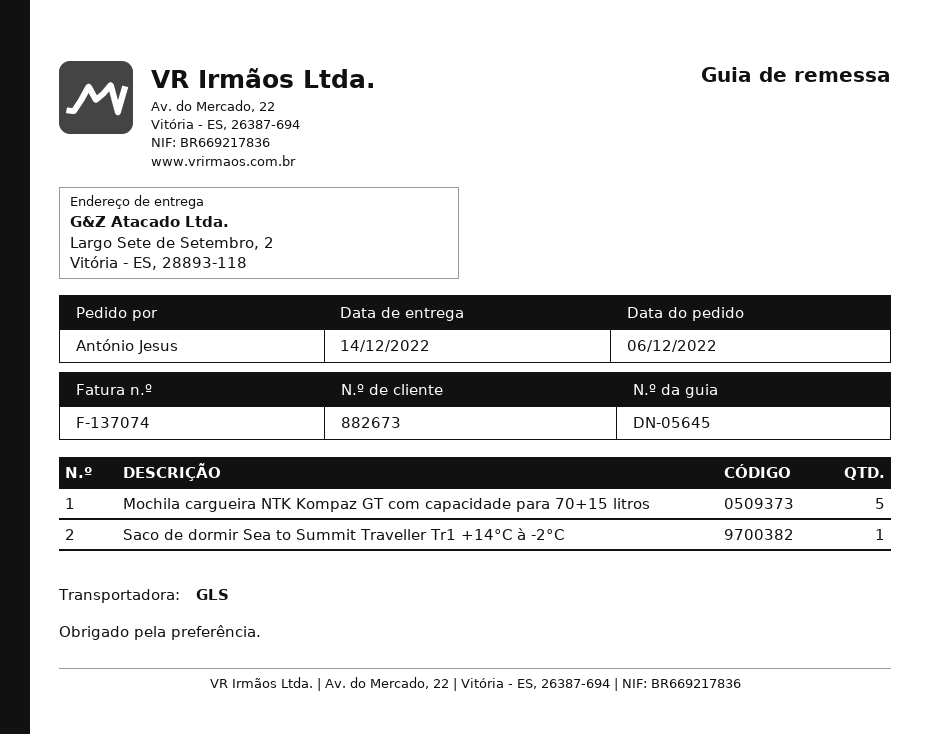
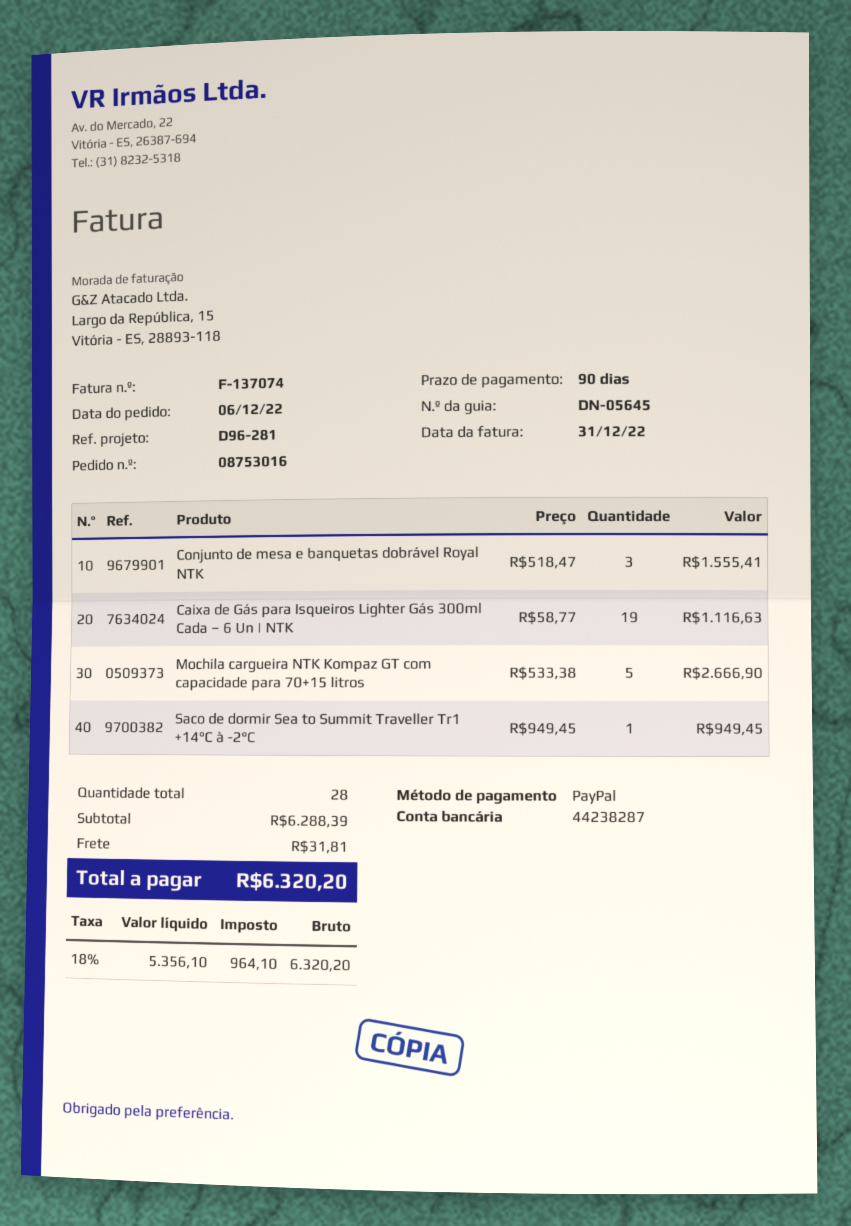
Conjunto de mesa e banquetas dobrável Royal NTK: none -> 3
Caixa de Gás para Isqueiros Lighter Gás 300ml Cada – 6 Un | NTK: none -> 19

